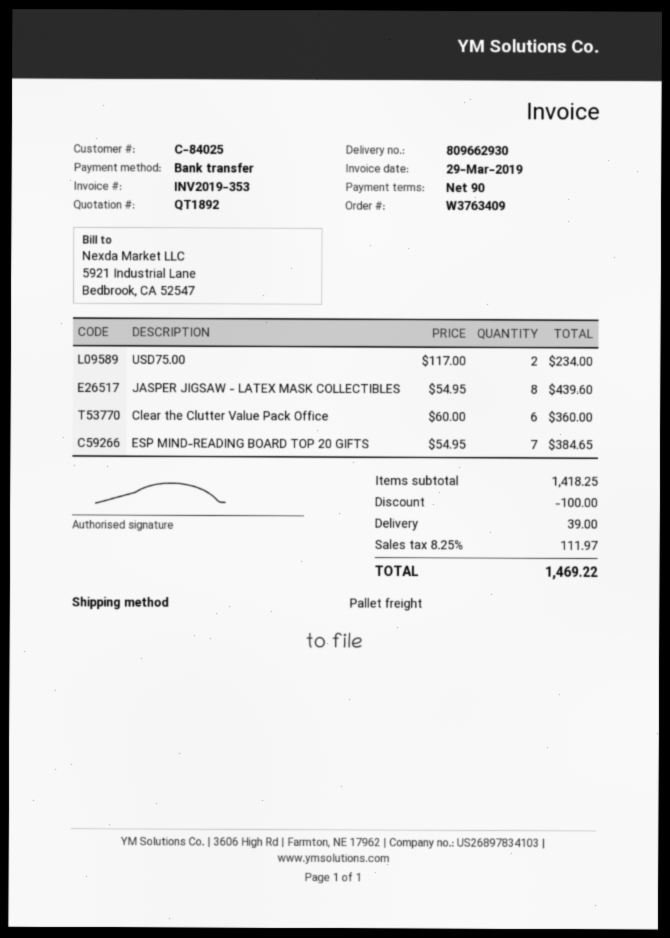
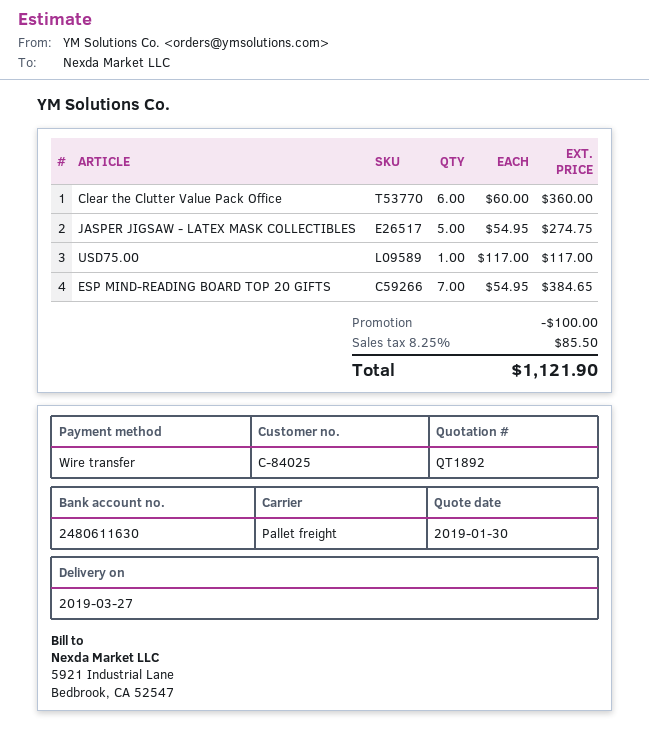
USD75.00: 2 x 117.00 = 234.00 -> 1 x 117.00 = 117.00
JASPER JIGSAW - LATEX MASK COLLECTIBLES: 8 x 54.95 = 439.60 -> 5 x 54.95 = 274.75
shipping: 39.00 -> none
tax: 8.25% = 111.97 -> 8.25% = 85.50
total: 1469.22 -> 1121.90

